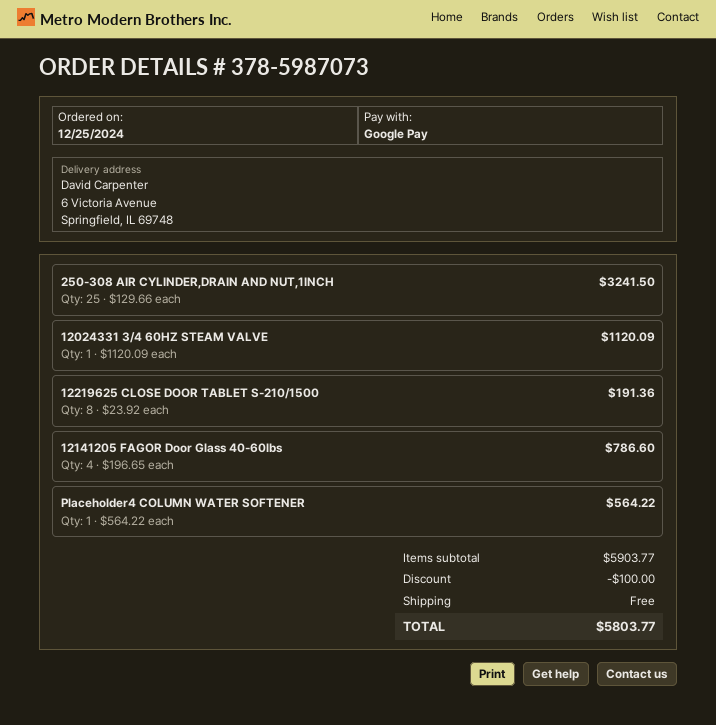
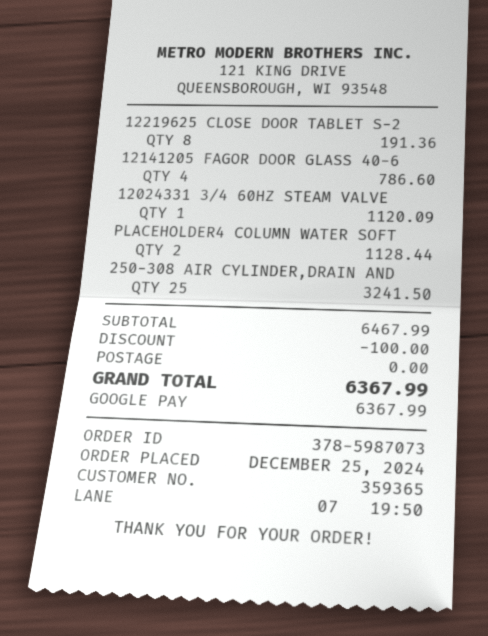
Placeholder4 COLUMN WATER SOFTENER: 1 for 564.22 -> 2 for 1128.44
subtotal: 5903.77 -> 6467.99
total: 5803.77 -> 6367.99

